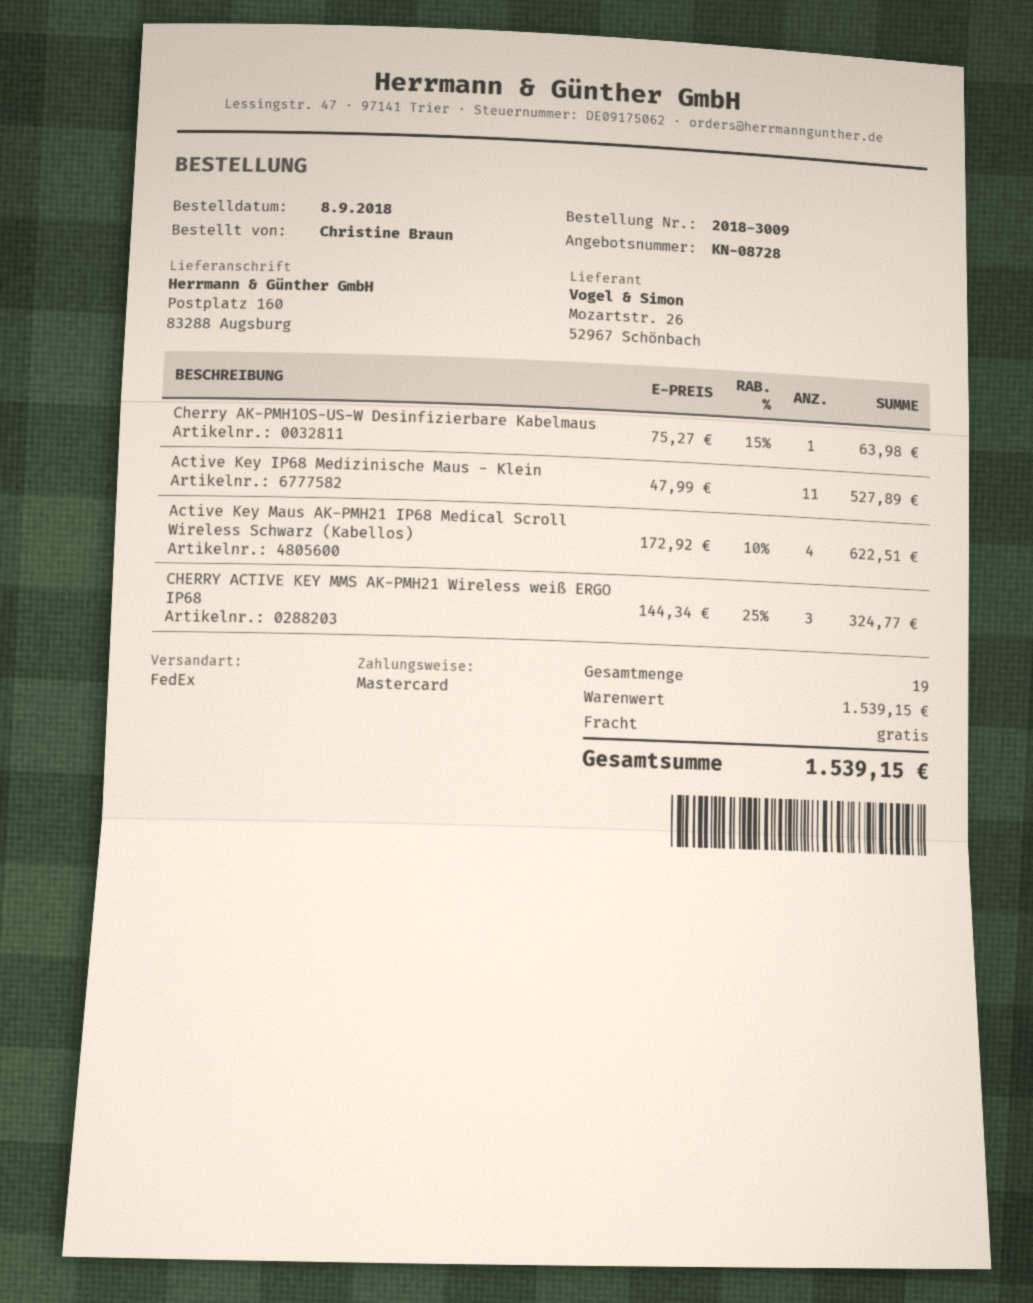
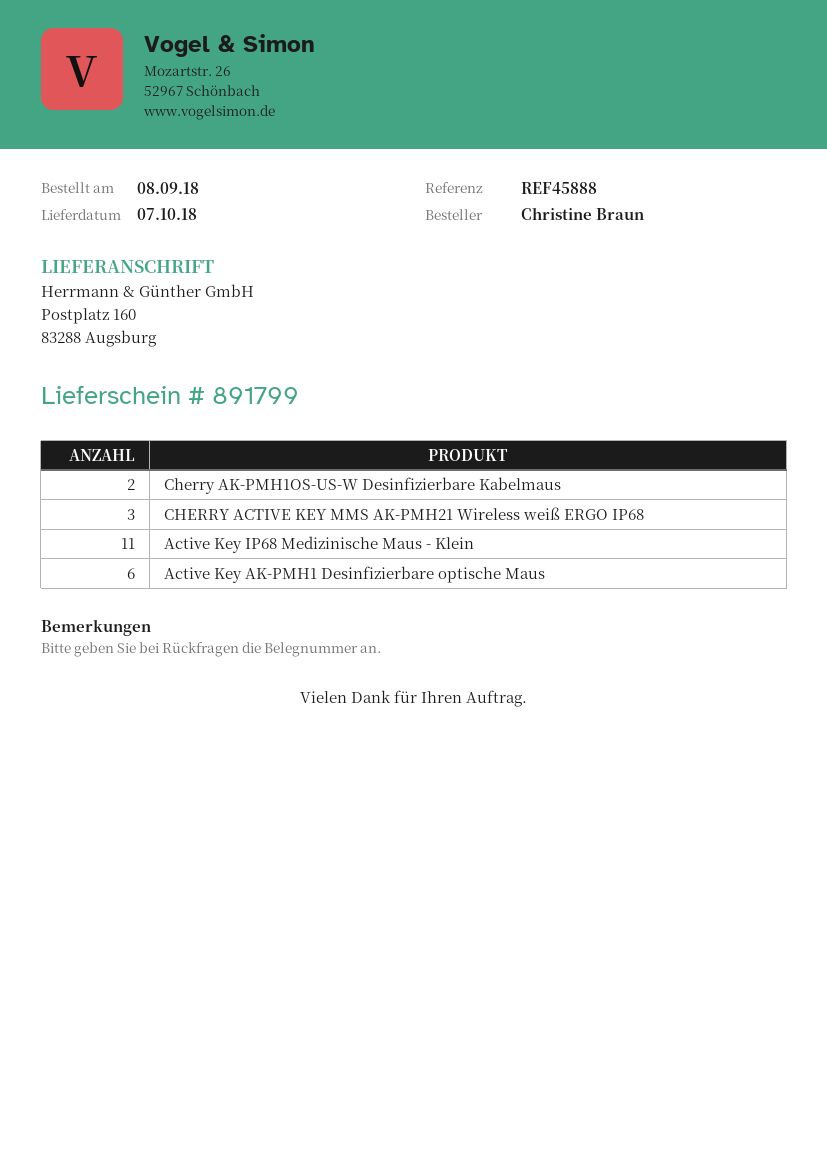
Cherry AK-PMH1OS-US-W Desinfizierbare Kabelmaus: 1 -> 2
Active Key Maus AK-PMH21 IP68 Medical Scroll Wireless Schwarz (Kabellos): 4 -> none
Active Key AK-PMH1 Desinfizierbare optische Maus: none -> 6

